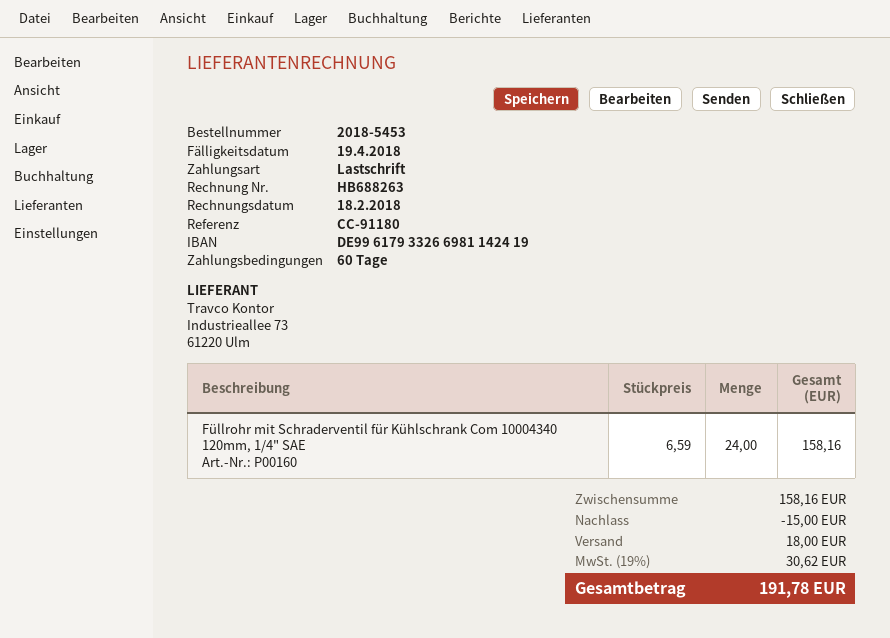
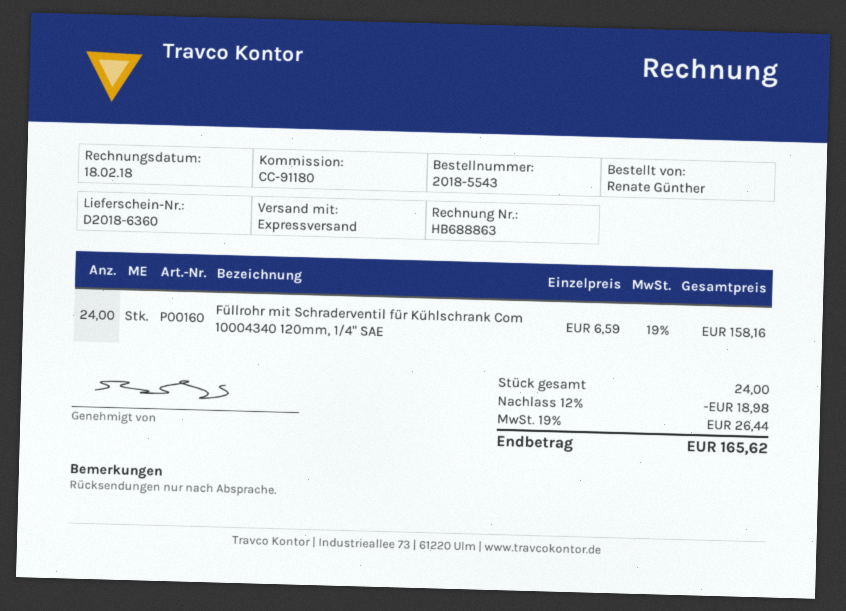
order number: 2018-5453 -> 2018-5543
invoice number: HB688263 -> HB688863
discount: 15.00 -> 18.98
shipping: 18.00 -> none
tax: 19% = 30.62 -> 19% = 26.44
total: 191.78 -> 165.62

